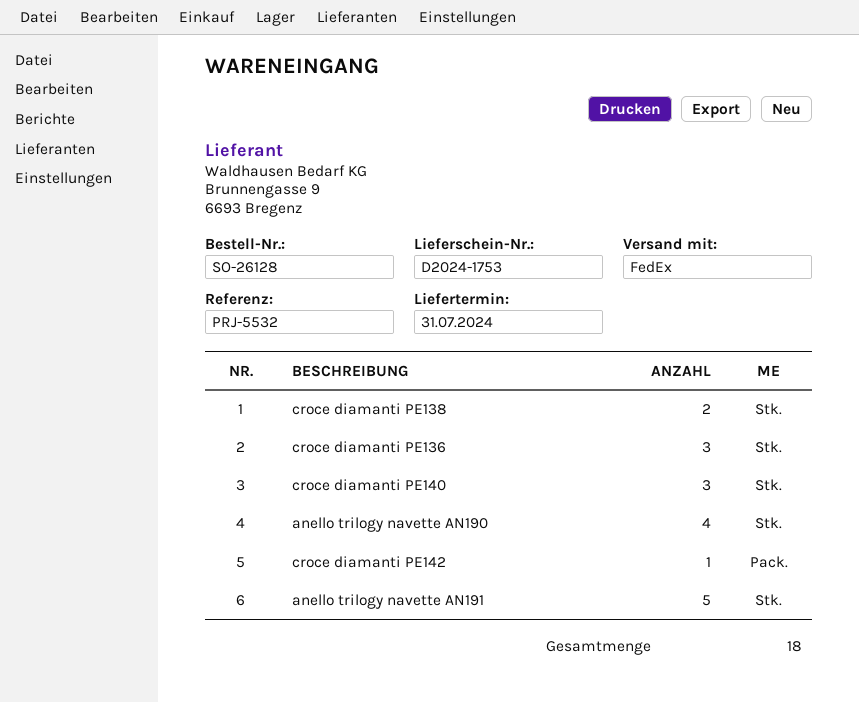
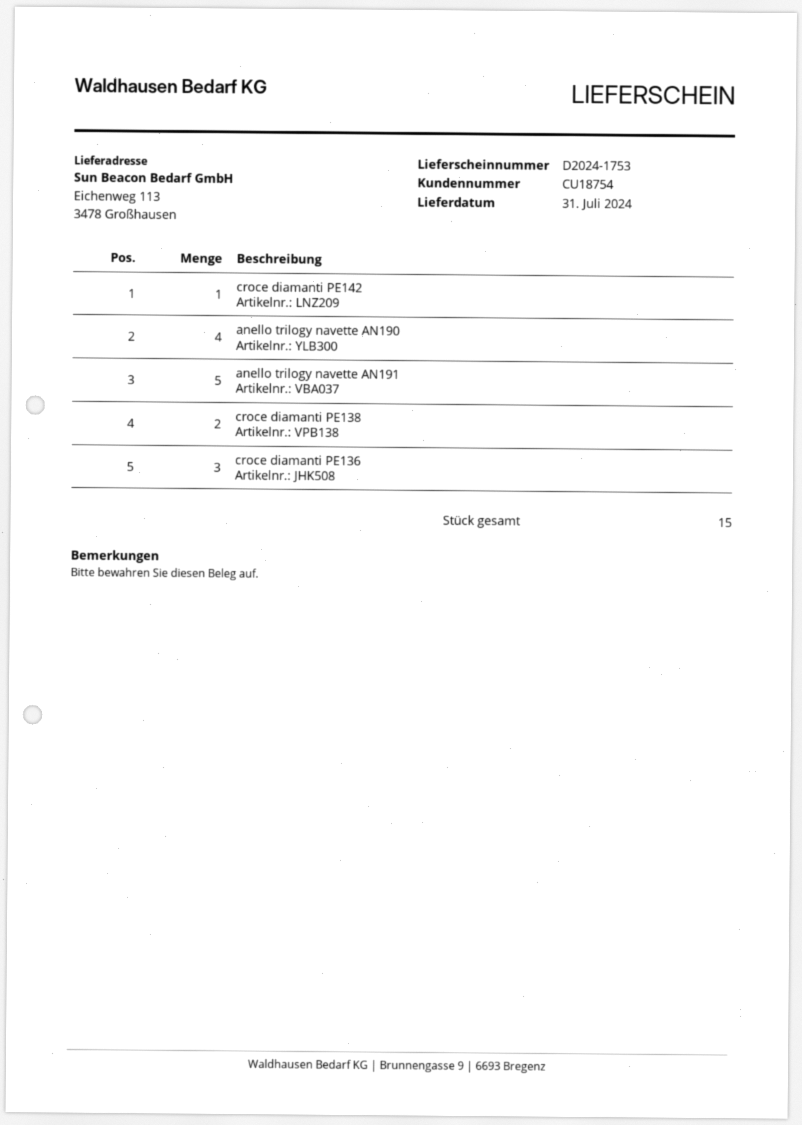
croce diamanti PE140: 3 -> none
total quantity: 18 -> 15

